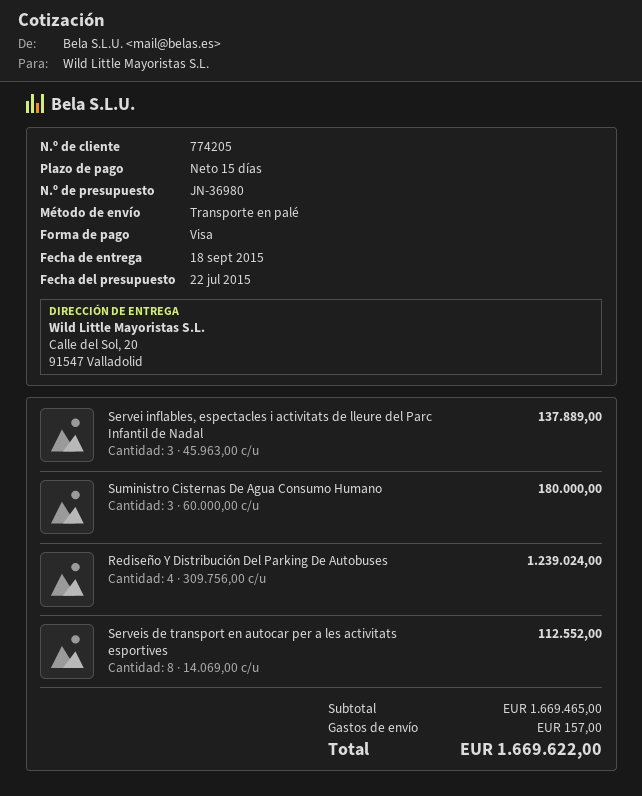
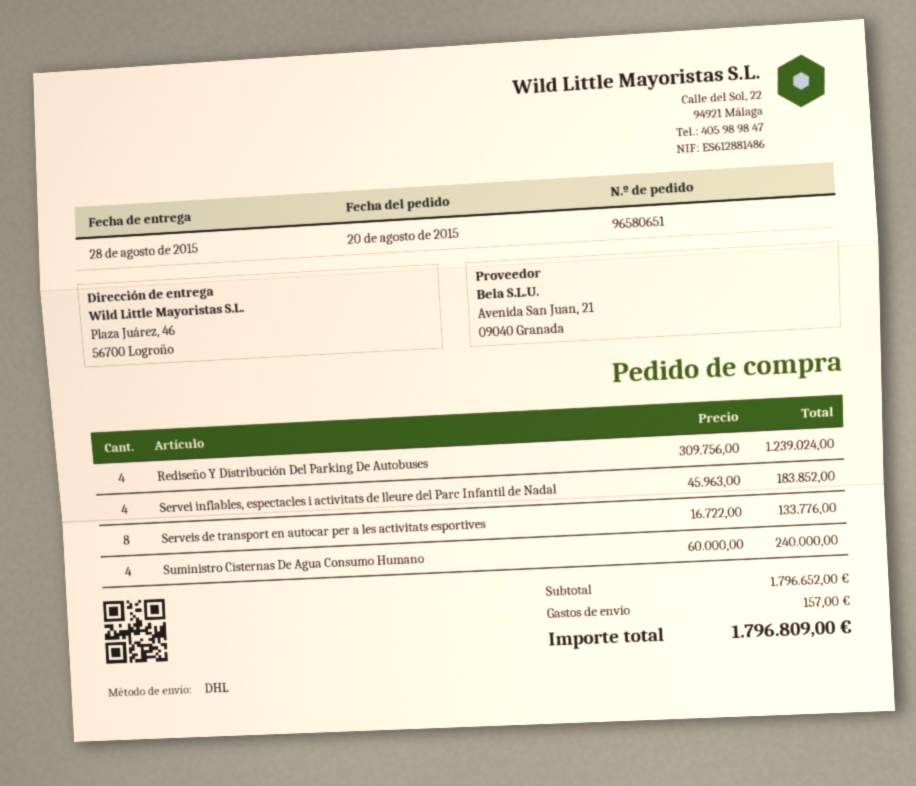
delivery date: 2015-09-18 -> 2015-08-28
shipping method: pallet freight -> DHL
ship to: Calle del Sol, 20, 91547 Valladolid -> Plaza Juárez, 46, 56700 Logroño
Servei inflables, espectacles i activitats de lleure del Parc Infantil de Nadal: 3 x 45963.00 = 137889.00 -> 4 x 45963.00 = 183852.00
Suministro Cisternas De Agua Consumo Humano: 3 x 60000.00 = 180000.00 -> 4 x 60000.00 = 240000.00
Serveis de transport en autocar per a les activitats esportives: 8 x 14069.00 = 112552.00 -> 8 x 16722.00 = 133776.00
subtotal: 1669465.00 -> 1796652.00
total: 1669622.00 -> 1796809.00

